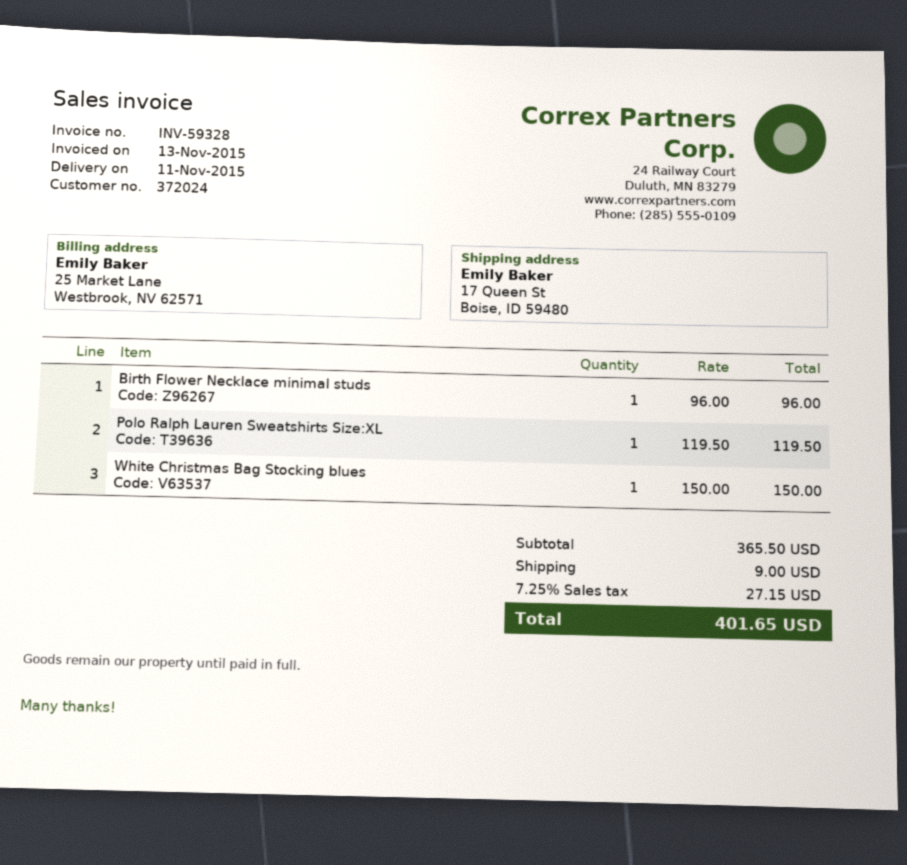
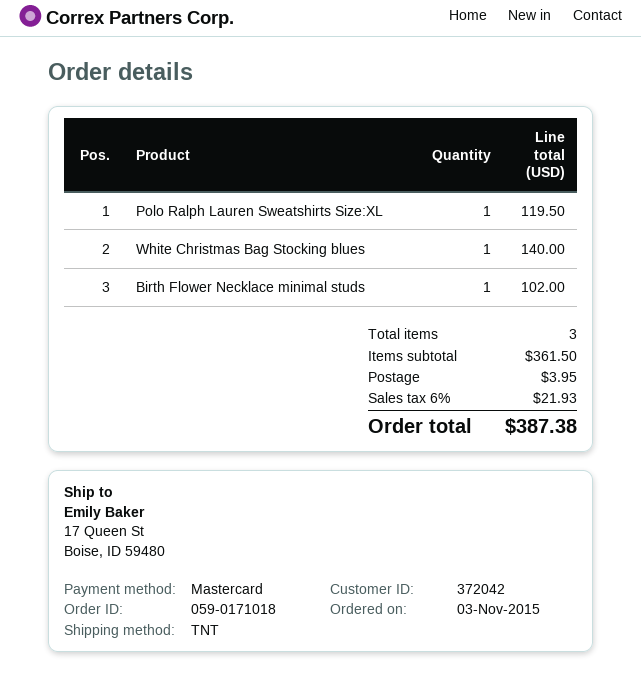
customer number: 372024 -> 372042
Birth Flower Necklace minimal studs: 1 for 96.00 -> 1 for 102.00
White Christmas Bag Stocking blues: 1 for 150.00 -> 1 for 140.00
subtotal: 365.50 -> 361.50
shipping: 9.00 -> 3.95
tax: 7.25% = 27.15 -> 6% = 21.93
total: 401.65 -> 387.38

